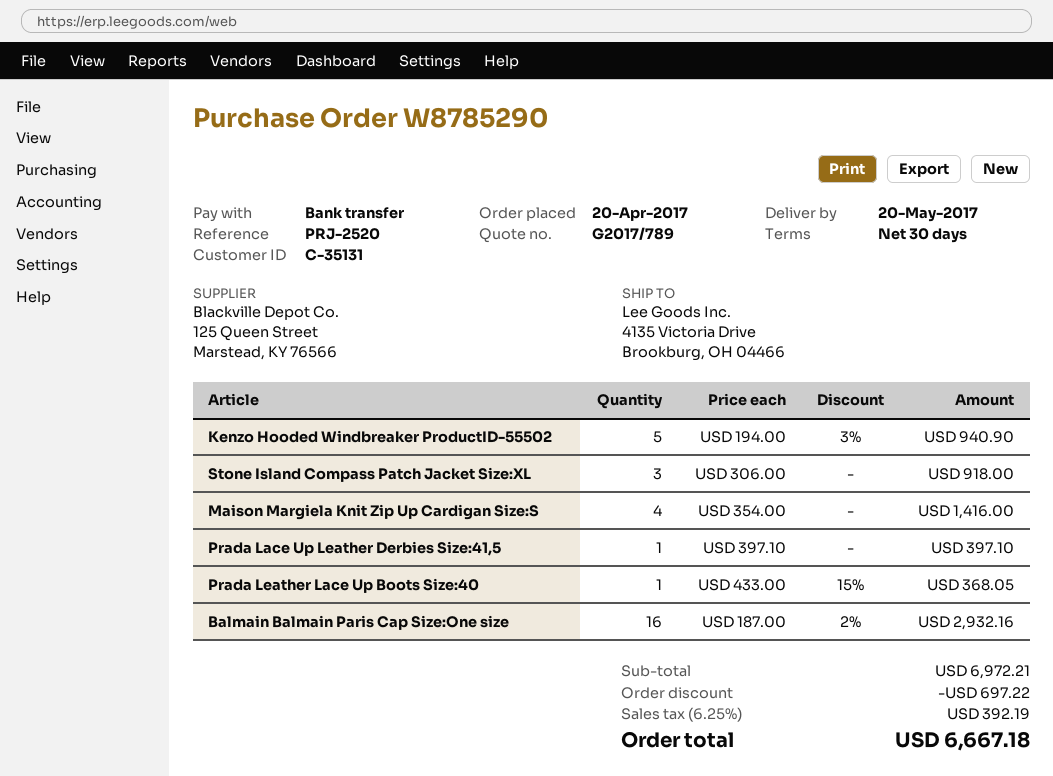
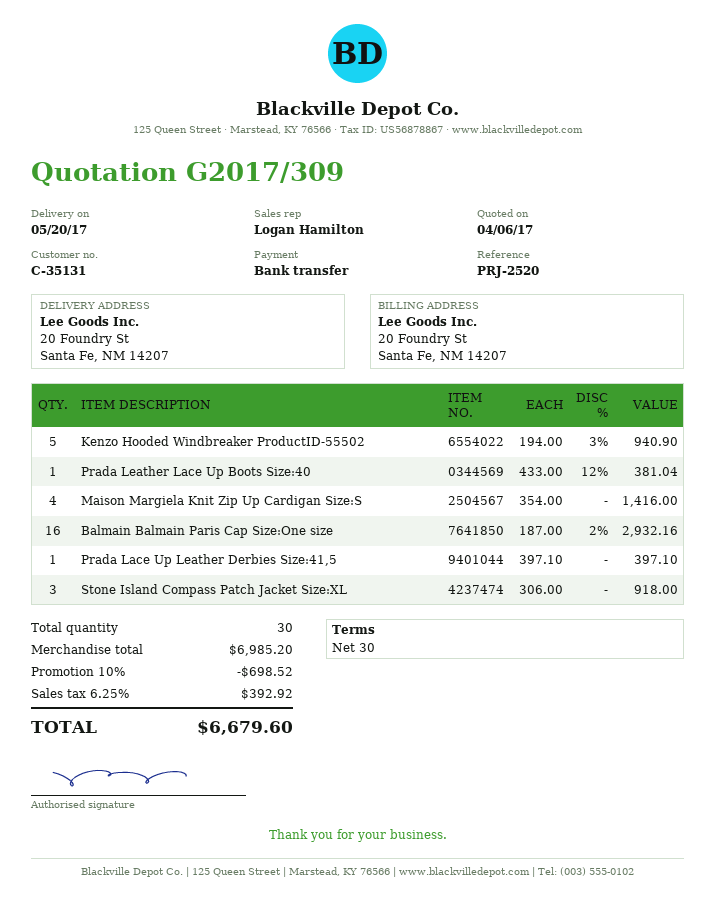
quote number: G2017/789 -> G2017/309
ship to: 4135 Victoria Drive, Brookburg, OH 04466 -> 20 Foundry St, Santa Fe, NM 14207
Prada Leather Lace Up Boots Size:40: 1 x 433.00 - 15% = 368.05 -> 1 x 433.00 - 12% = 381.04
subtotal: 6972.21 -> 6985.20
discount: 697.22 -> 698.52
tax: 6.25% = 392.19 -> 6.25% = 392.92
total: 6667.18 -> 6679.60

